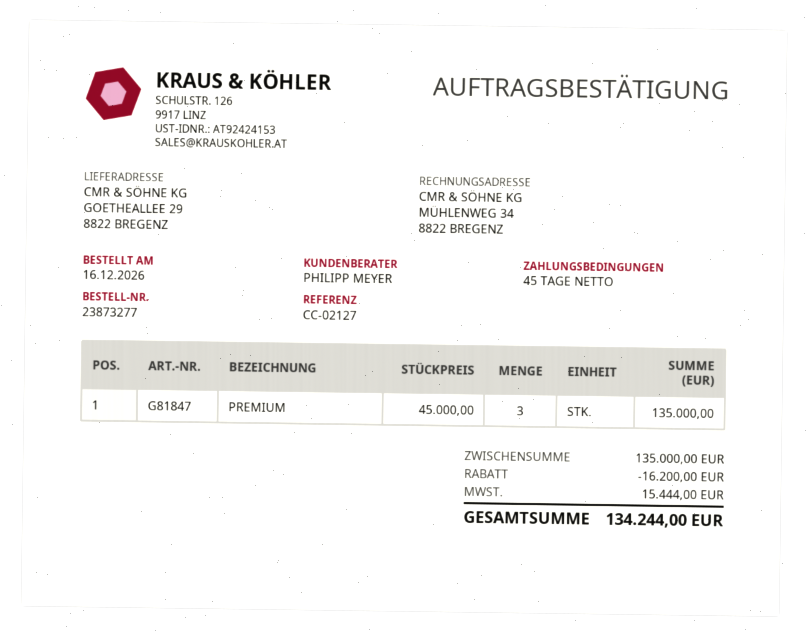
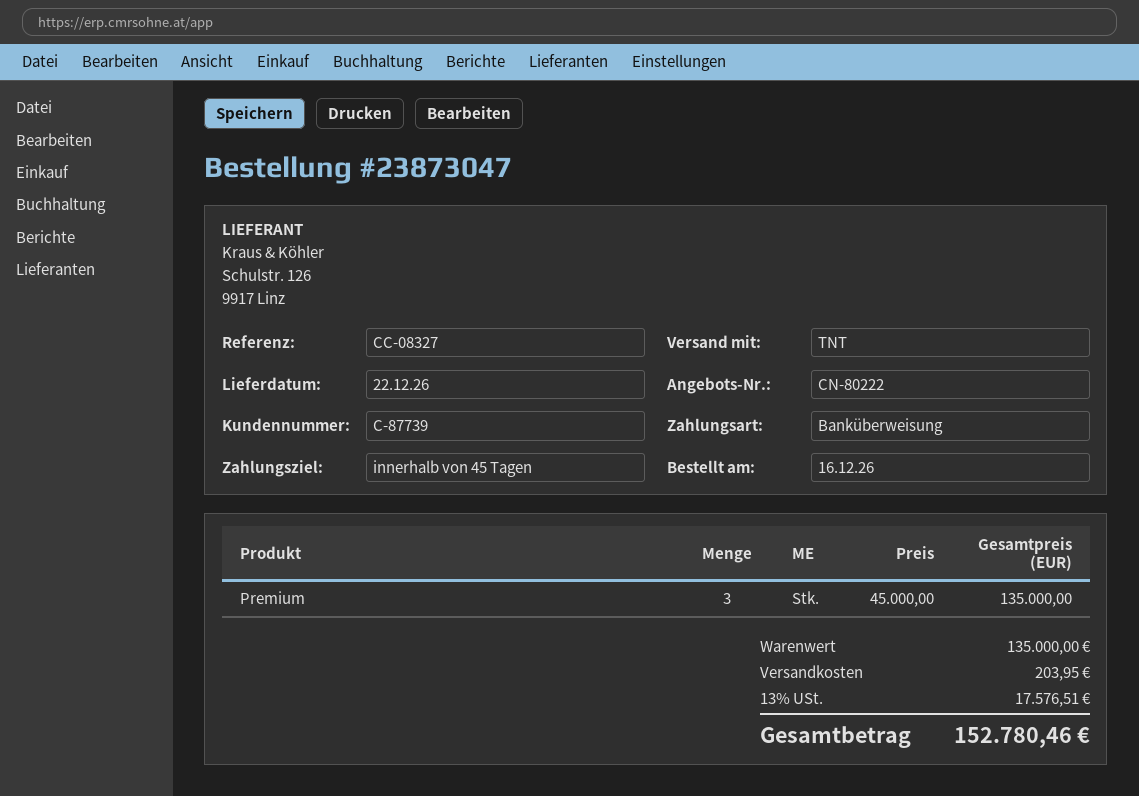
order number: 23873277 -> 23873047
reference: CC-02127 -> CC-08327
discount: 16200.00 -> none
shipping: none -> 203.95
tax: 15444.00 -> 17576.51
total: 134244.00 -> 152780.46

